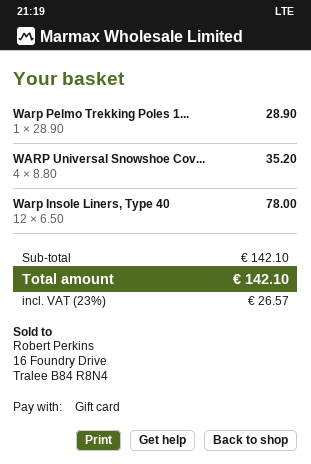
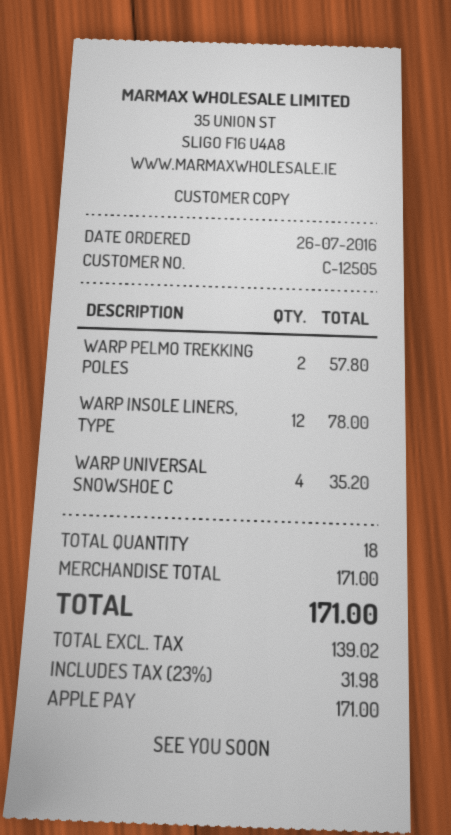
payment method: gift card -> Apple Pay
Warp Pelmo Trekking Poles 1...: 1 for 28.90 -> 2 for 57.80
subtotal: 142.10 -> 171.00
tax: 23% = 26.57 -> 23% = 31.98
total: 142.10 -> 171.00

